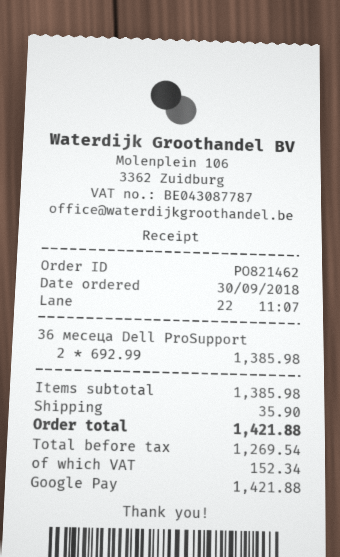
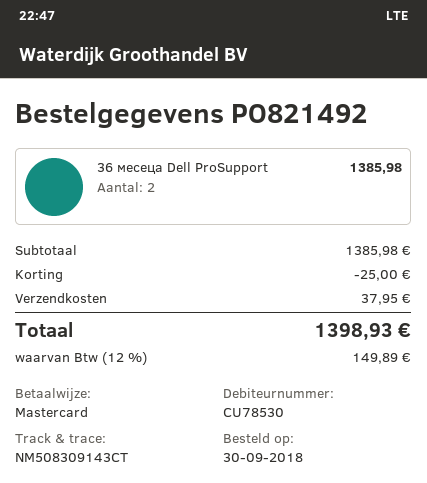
order number: PO821462 -> PO821492
payment method: Google Pay -> Mastercard
discount: none -> 25.00
shipping: 35.90 -> 37.95
tax: 152.34 -> 149.89
total: 1421.88 -> 1398.93

